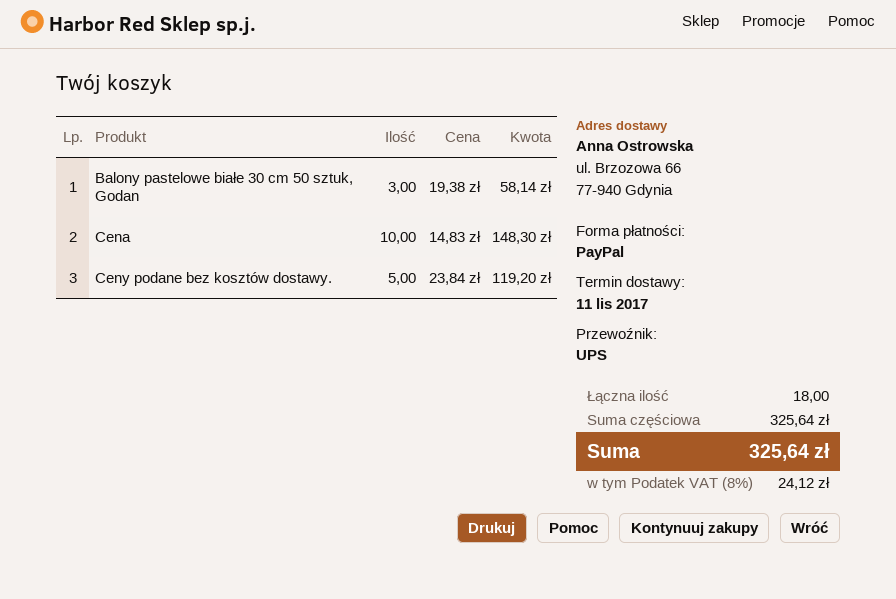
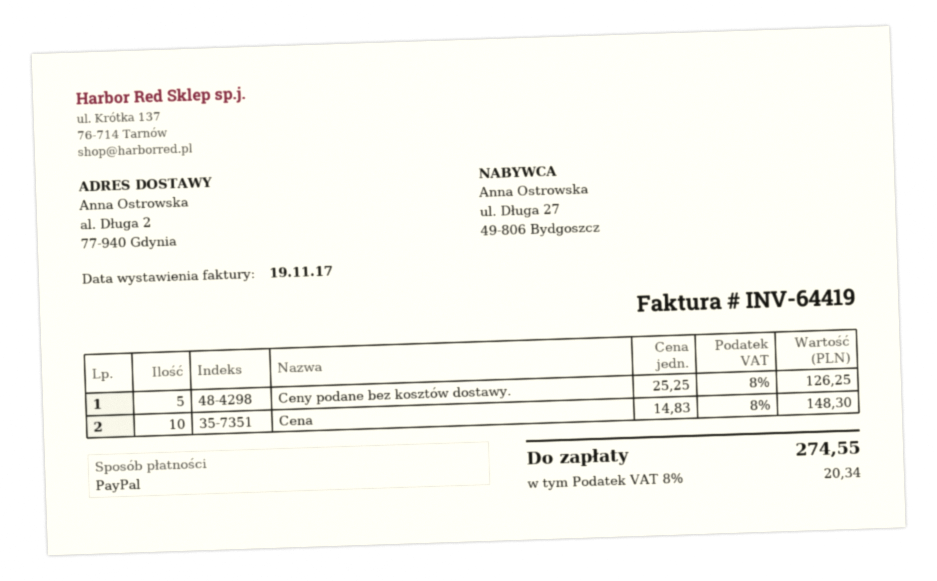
ship to: ul. Brzozowa 66, 77-940 Gdynia -> al. Długa 2, 77-940 Gdynia
Balony pastelowe białe 30 cm 50 sztuk, Godan: 3 x 19.38 = 58.14 -> none
Ceny podane bez kosztów dostawy.: 5 x 23.84 = 119.20 -> 5 x 25.25 = 126.25
tax: 8% = 24.12 -> 8% = 20.34
total: 325.64 -> 274.55

